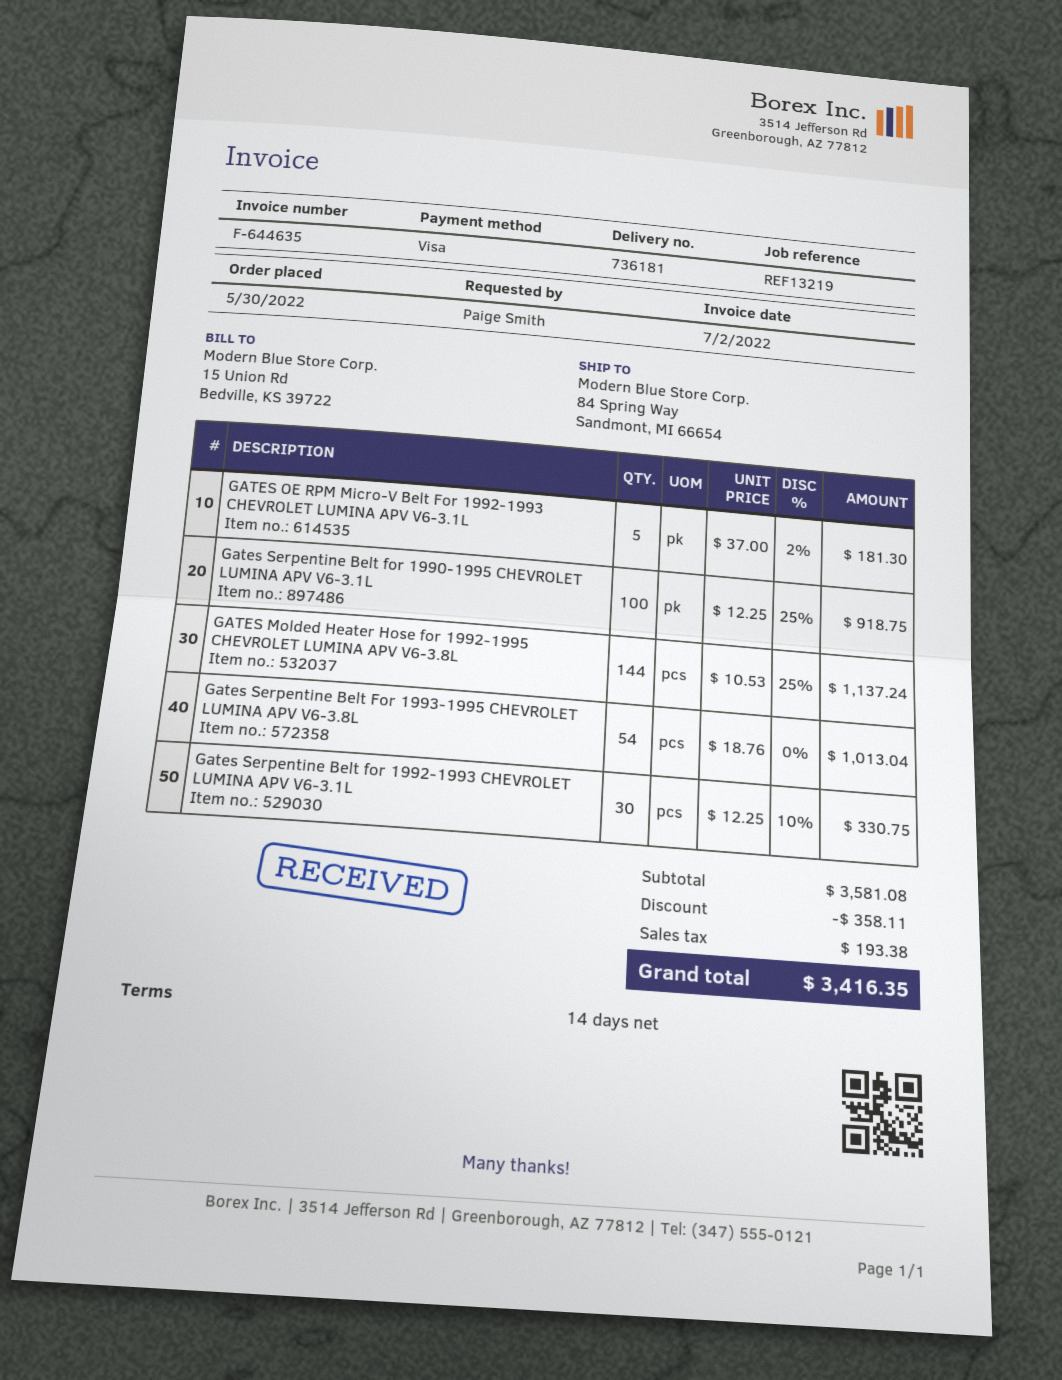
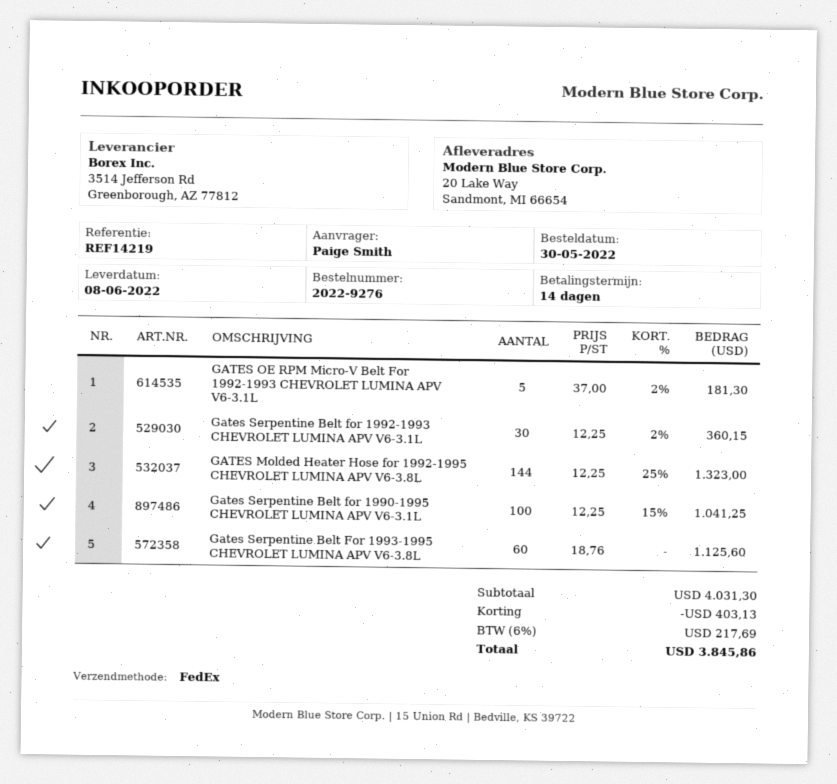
reference: REF13219 -> REF14219
ship to: 84 Spring Way, Sandmont, MI 66654 -> 20 Lake Way, Sandmont, MI 66654
Gates Serpentine Belt for 1990-1995 CHEVROLET LUMINA APV V6-3.1L: 100 x 12.25 - 25% = 918.75 -> 100 x 12.25 - 15% = 1041.25
GATES Molded Heater Hose for 1992-1995 CHEVROLET LUMINA APV V6-3.8L: 144 x 10.53 - 25% = 1137.24 -> 144 x 12.25 - 25% = 1323.00
Gates Serpentine Belt For 1993-1995 CHEVROLET LUMINA APV V6-3.8L: 54 x 18.76 = 1013.04 -> 60 x 18.76 = 1125.60
Gates Serpentine Belt for 1992-1993 CHEVROLET LUMINA APV V6-3.1L: 30 x 12.25 - 10% = 330.75 -> 30 x 12.25 - 2% = 360.15
subtotal: 3581.08 -> 4031.30
discount: 358.11 -> 403.13
tax: 193.38 -> 217.69
total: 3416.35 -> 3845.86

